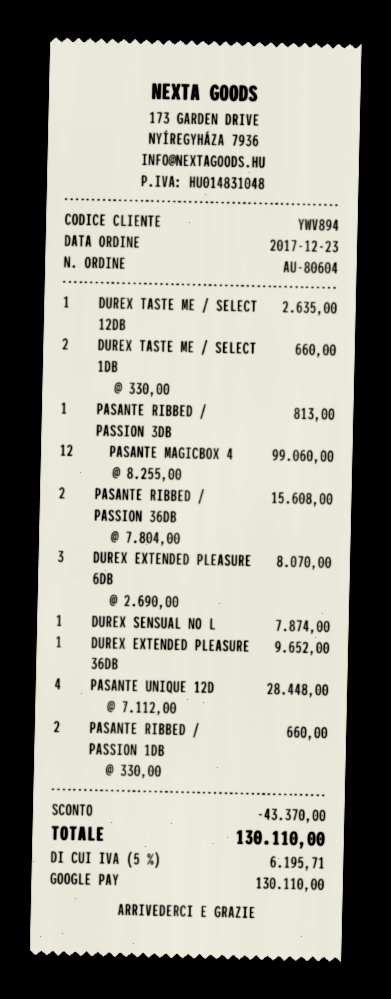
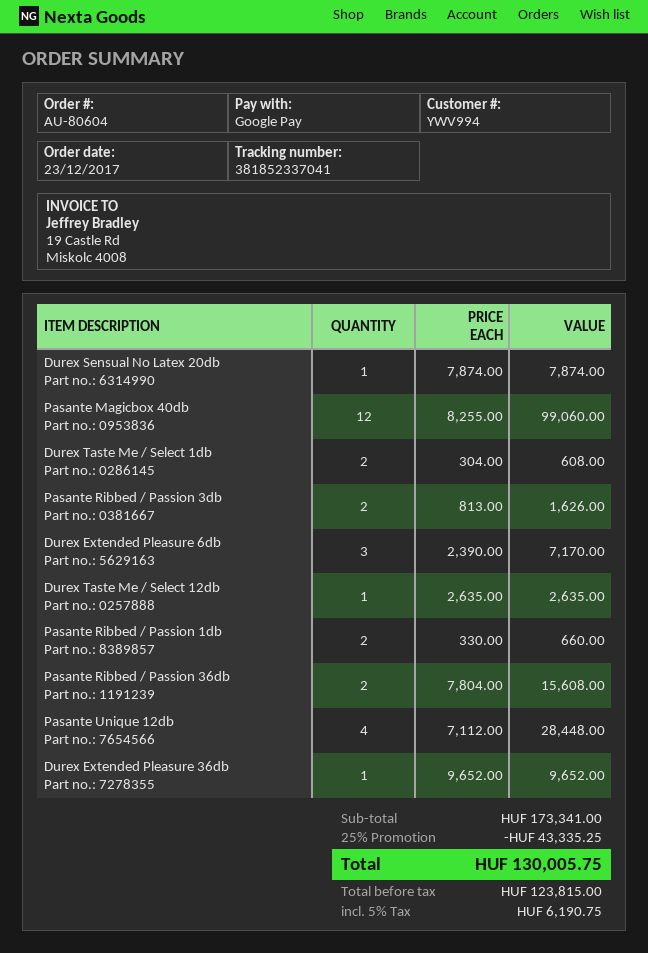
customer number: YWV894 -> YWV994
DUREX TASTE ME / SELECT 1DB: 2 x 330.00 = 660.00 -> 2 x 304.00 = 608.00
PASANTE RIBBED / PASSION 3DB: 1 x 813.00 = 813.00 -> 2 x 813.00 = 1626.00
DUREX EXTENDED PLEASURE 6DB: 3 x 2690.00 = 8070.00 -> 3 x 2390.00 = 7170.00
discount: 43370.00 -> 43335.25
tax: 5% = 6195.71 -> 5% = 6190.75
total: 130110.00 -> 130005.75

